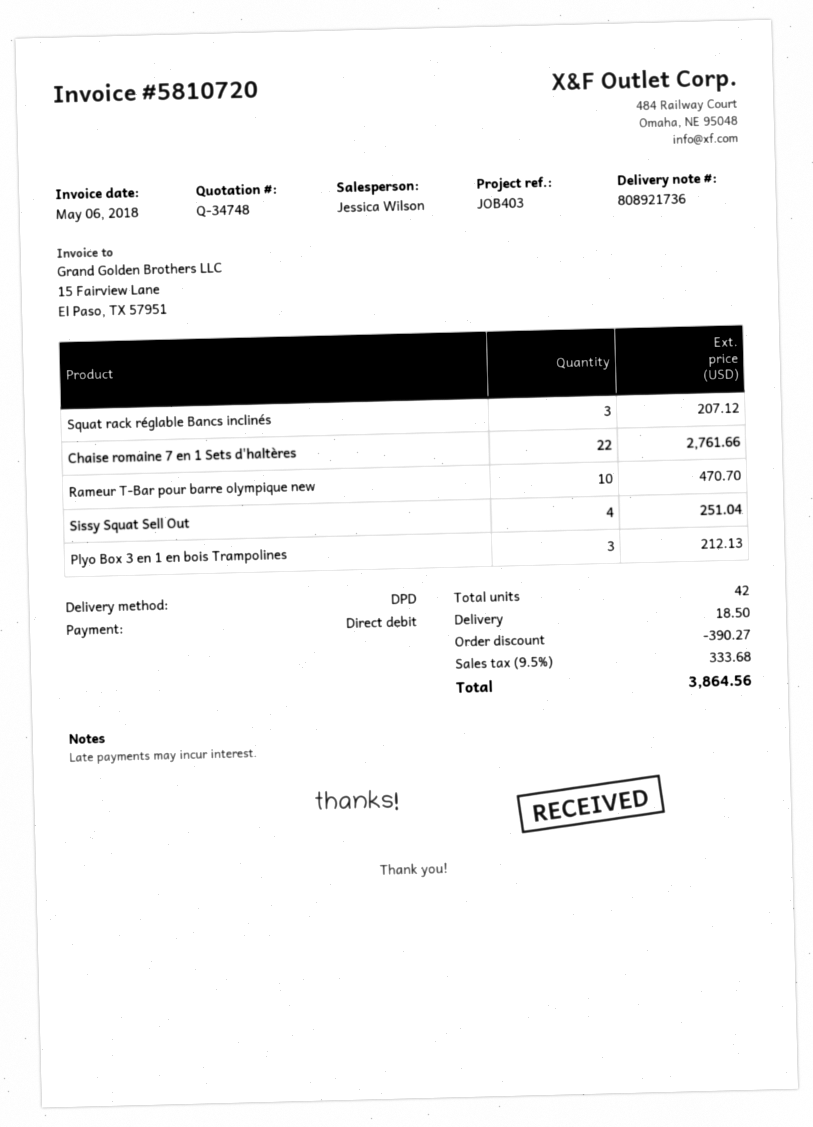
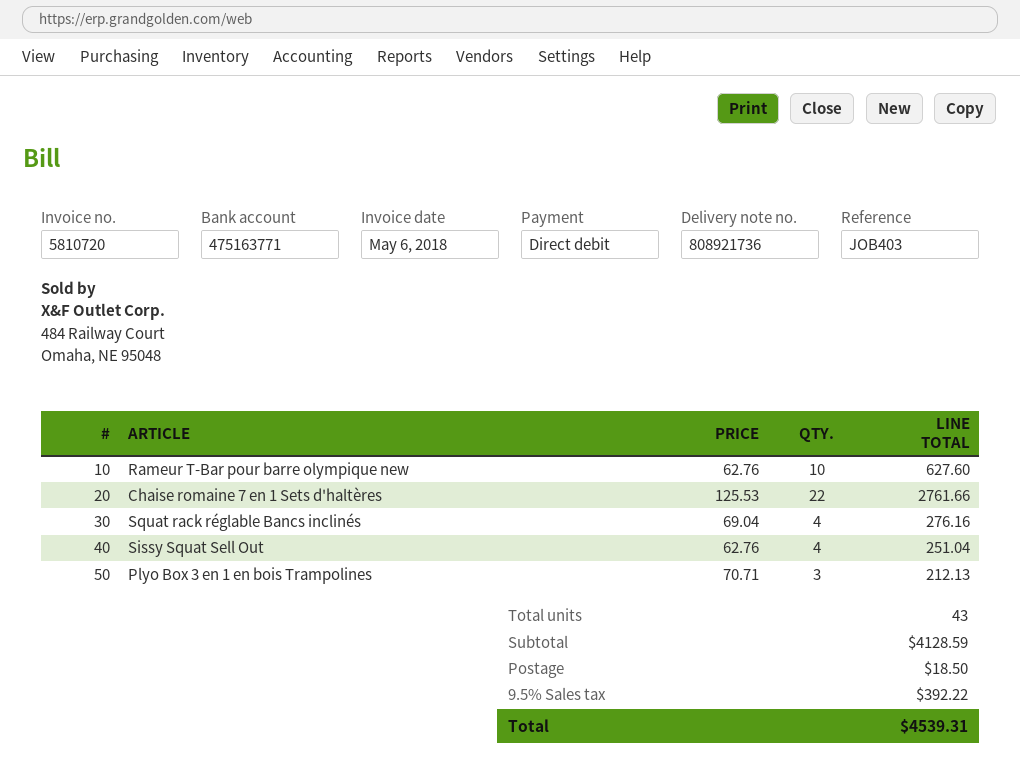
Squat rack réglable Bancs inclinés: 3 for 207.12 -> 4 for 276.16
Rameur T-Bar pour barre olympique new: 10 for 470.70 -> 10 for 627.60
total quantity: 42 -> 43
discount: 390.27 -> none
tax: 9.5% = 333.68 -> 9.5% = 392.22
total: 3864.56 -> 4539.31

